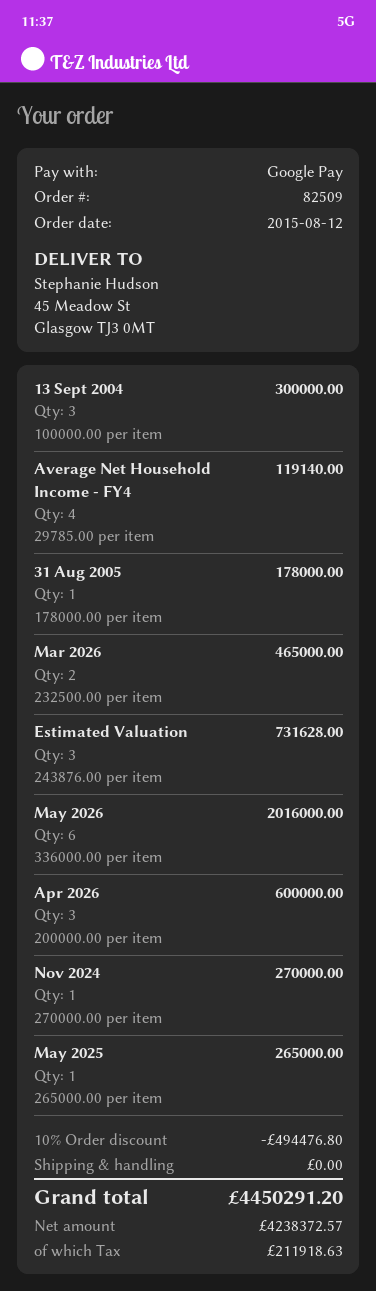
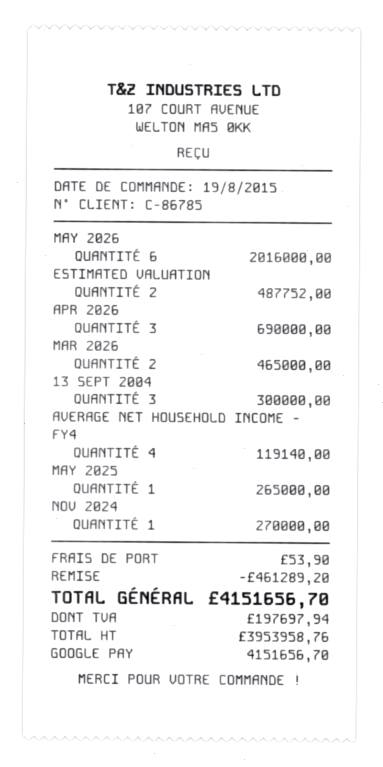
order date: 2015-08-12 -> 2015-08-19
31 Aug 2005: 1 for 178000.00 -> none
Estimated Valuation: 3 for 731628.00 -> 2 for 487752.00
Apr 2026: 3 for 600000.00 -> 3 for 690000.00
discount: 494476.80 -> 461289.20
shipping: 0.00 -> 53.90
net: 4238372.57 -> 3953958.76
tax: 211918.63 -> 197697.94
total: 4450291.20 -> 4151656.70

